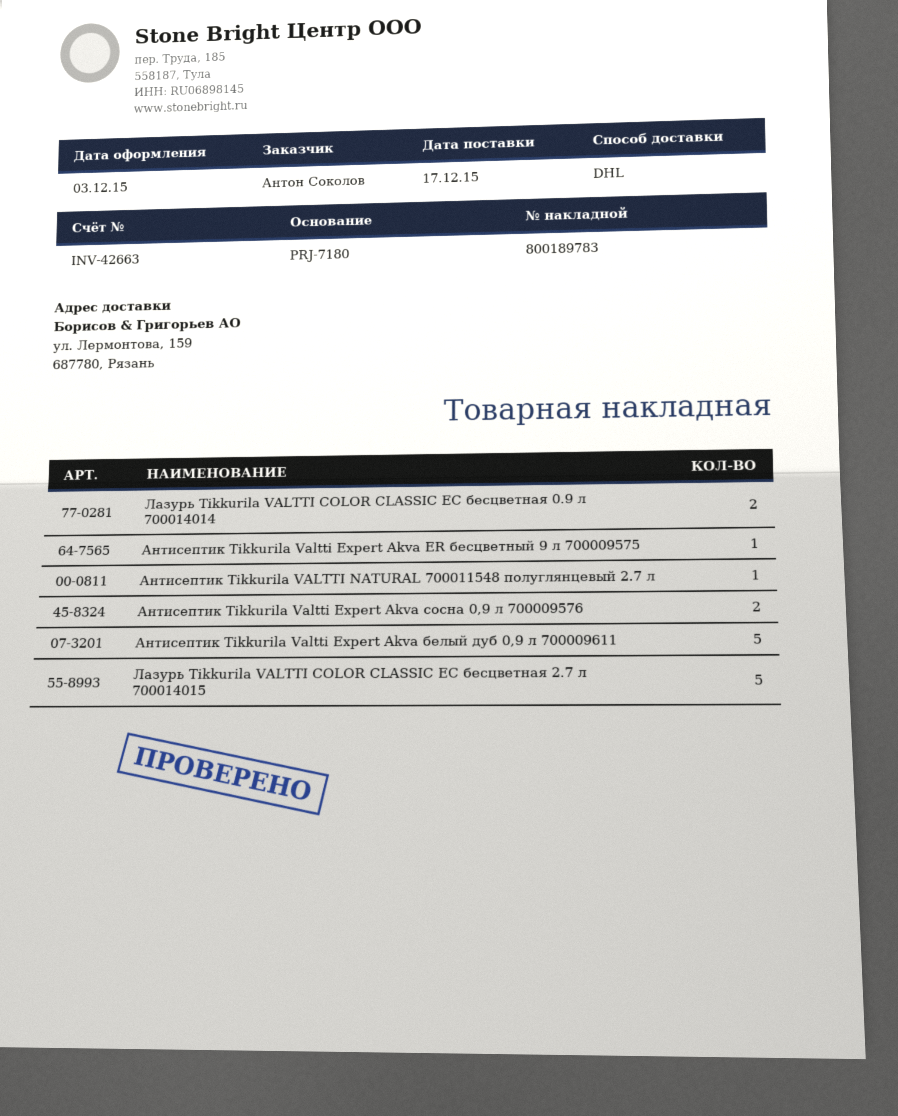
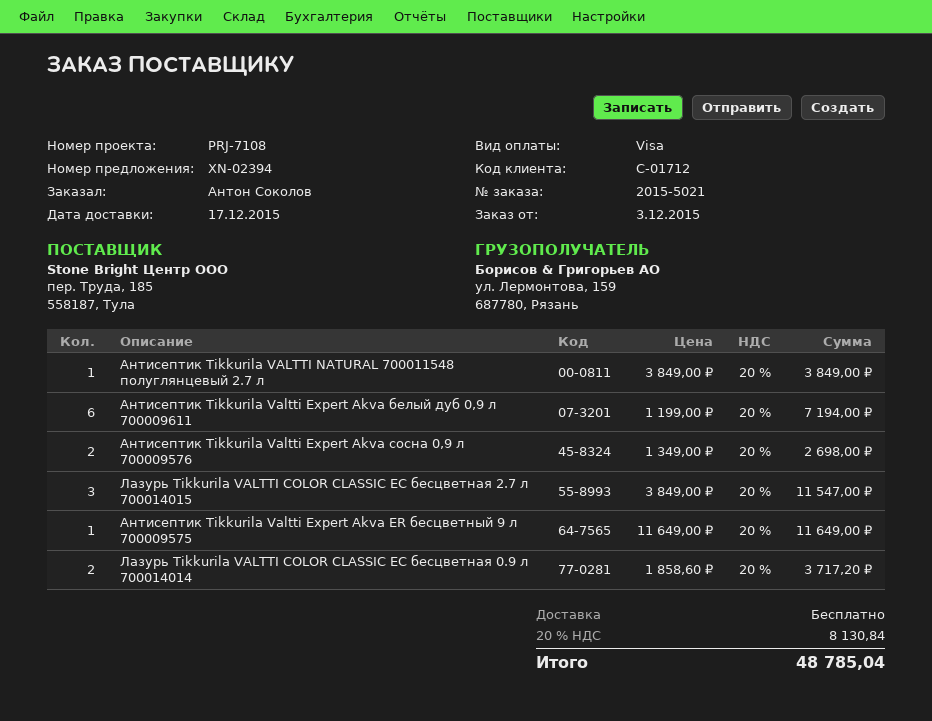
reference: PRJ-7180 -> PRJ-7108
Антисептик Tikkurila Valtti Expert Akva белый дуб 0,9 л 700009611: 5 -> 6
Лазурь Tikkurila VALTTI COLOR CLASSIC EC бесцветная 2.7 л 700014015: 5 -> 3

